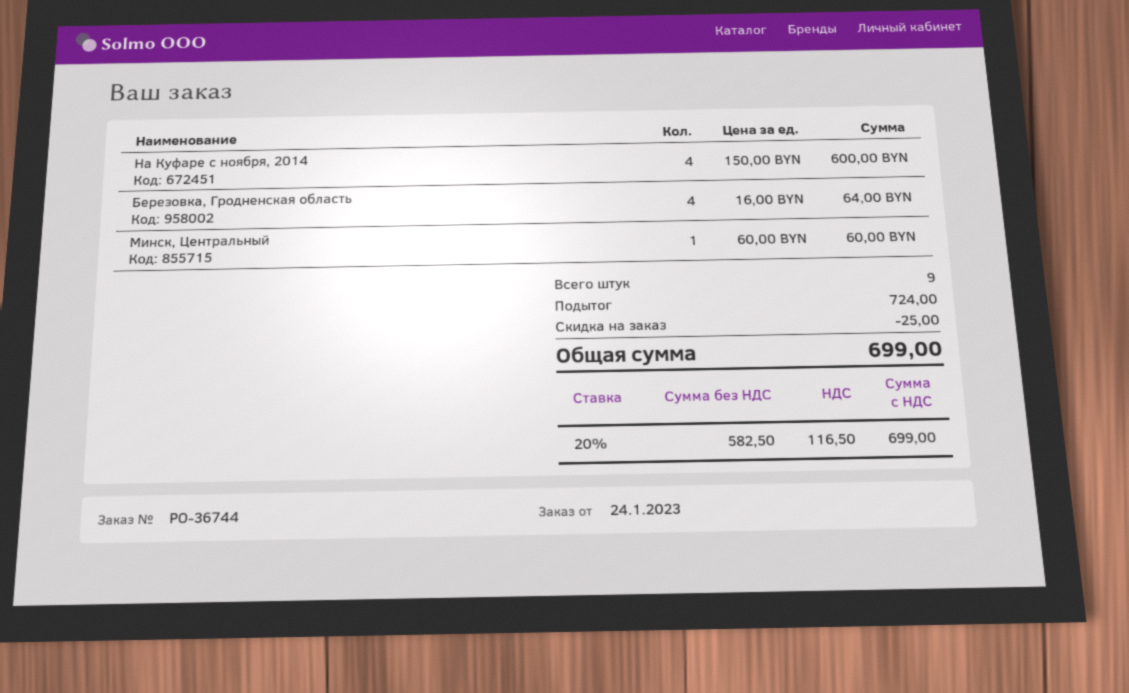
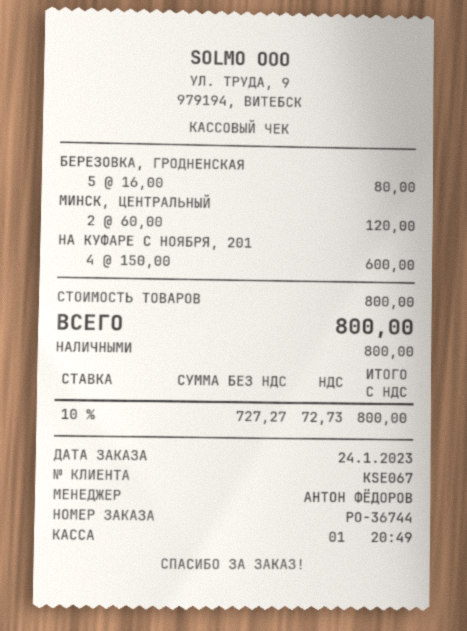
Березовка, Гродненская область: 4 x 16.00 = 64.00 -> 5 x 16.00 = 80.00
Минск, Центральный: 1 x 60.00 = 60.00 -> 2 x 60.00 = 120.00
subtotal: 724.00 -> 800.00
discount: 25.00 -> none
net: 582.50 -> 727.27
tax: 20% = 116.50 -> 10% = 72.73
total: 699.00 -> 800.00

